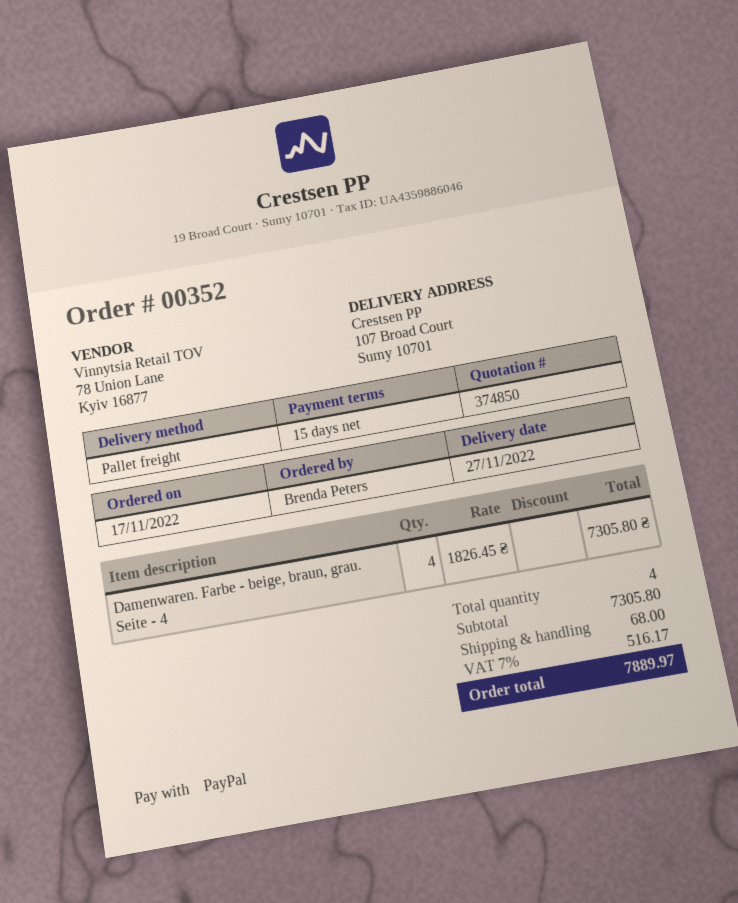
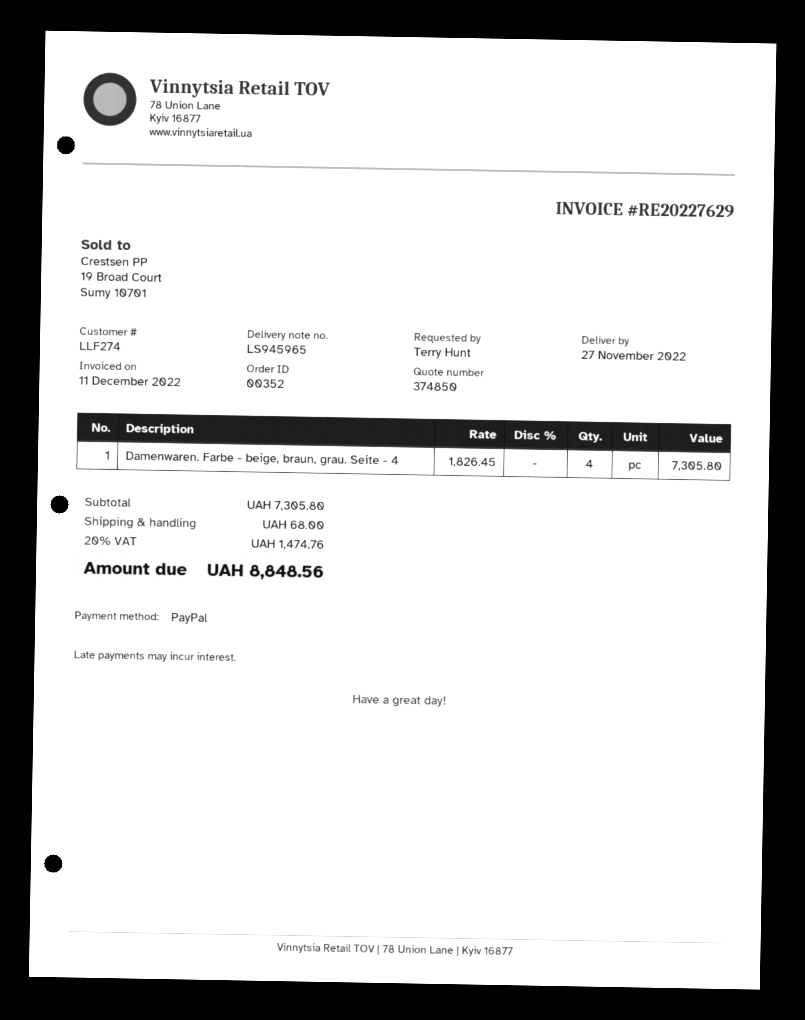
ordered by: Brenda Peters -> Terry Hunt
tax: 7% = 516.17 -> 20% = 1474.76
total: 7889.97 -> 8848.56

